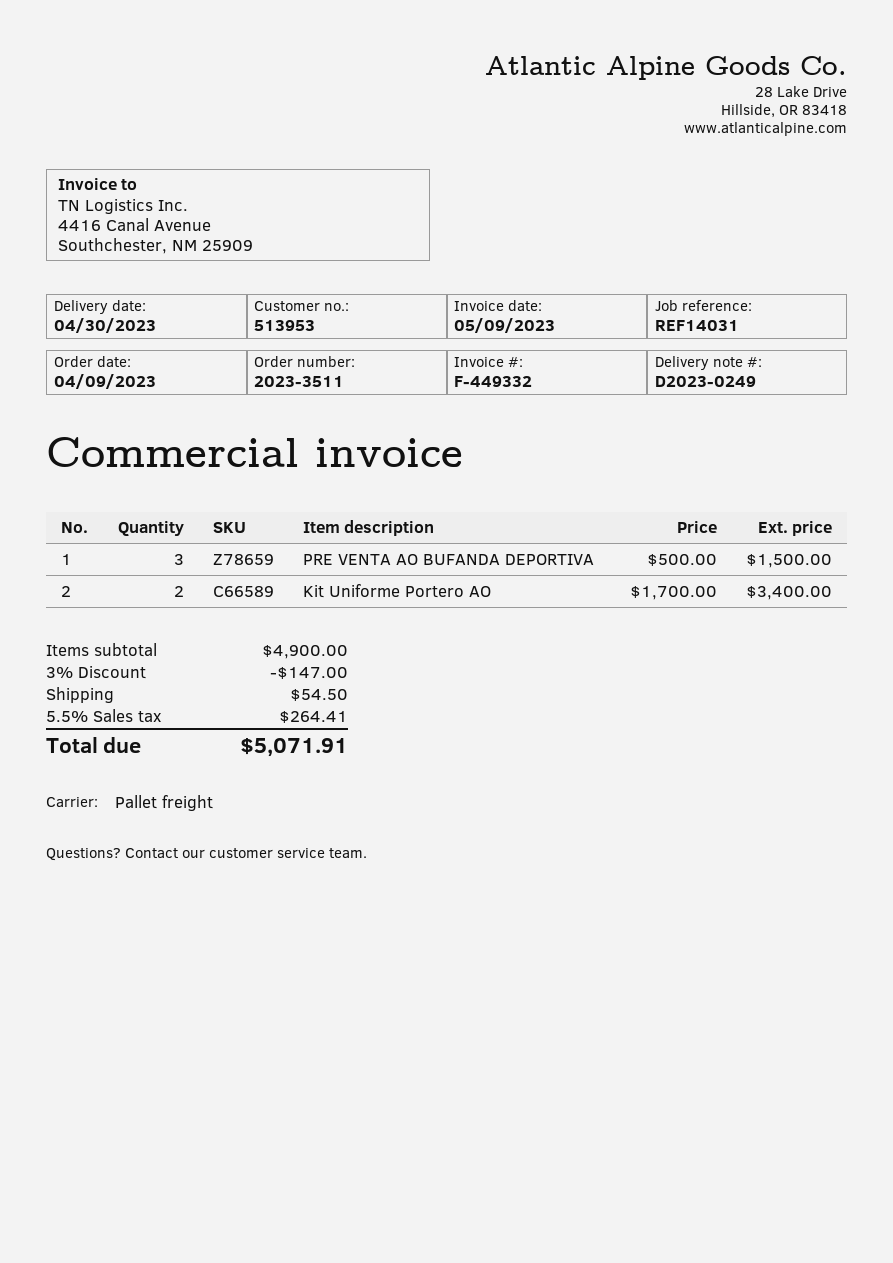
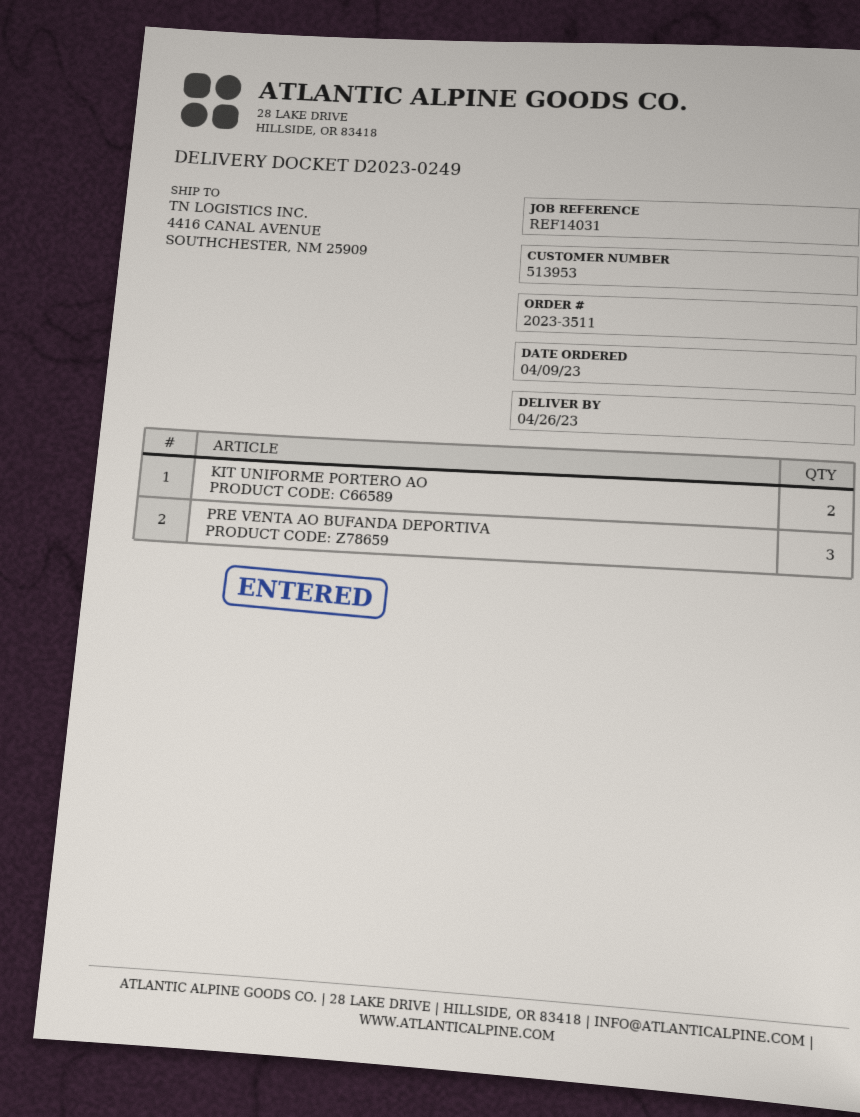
delivery date: 2023-04-30 -> 2023-04-26

